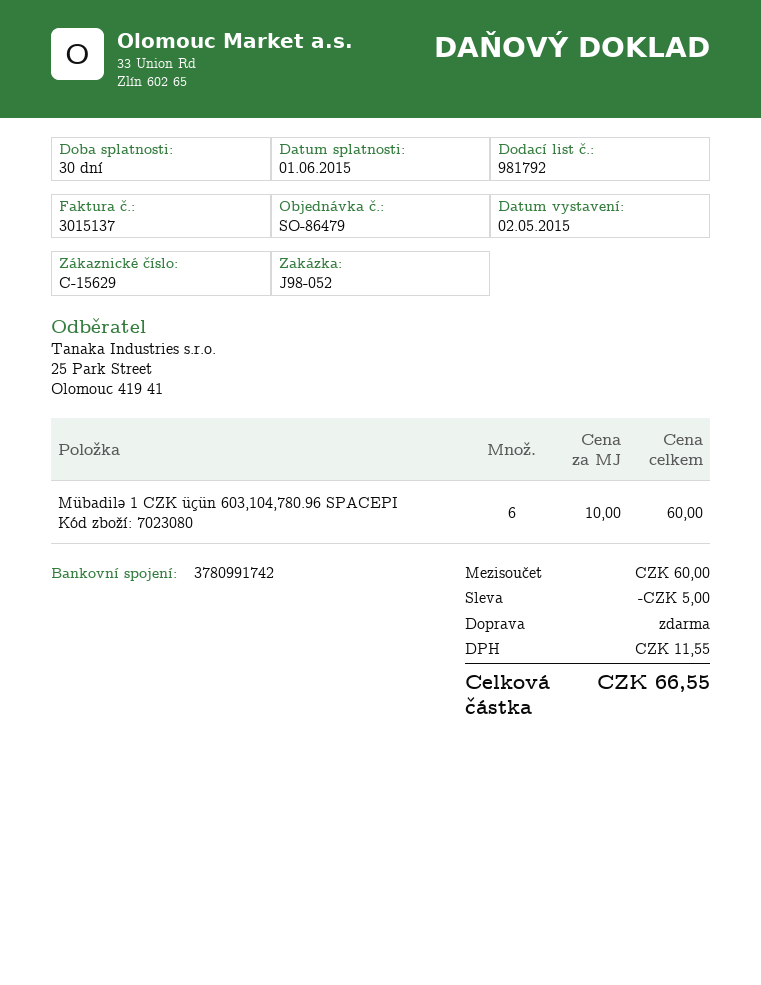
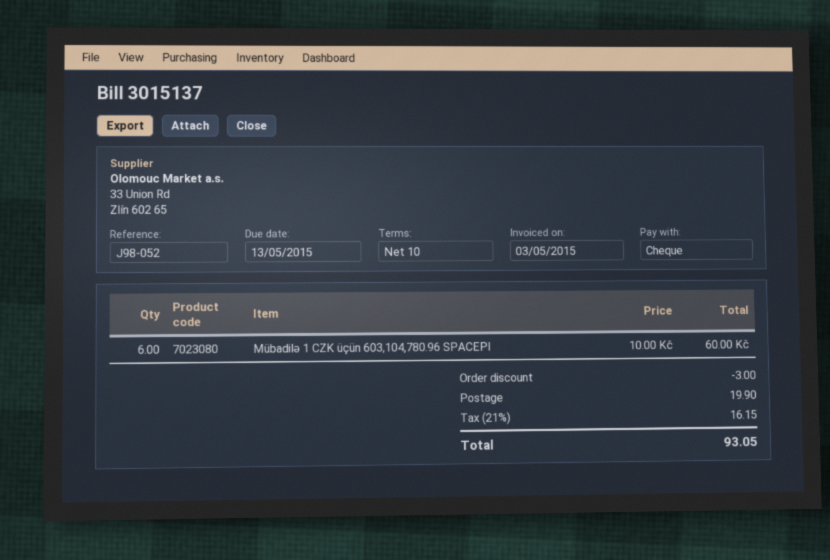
invoice date: 2015-05-02 -> 2015-05-03
payment terms: 30 days -> 10 days
due date: 2015-06-01 -> 2015-05-13
discount: 5.00 -> 3.00
shipping: 0.00 -> 19.90
tax: 11.55 -> 16.15
total: 66.55 -> 93.05

